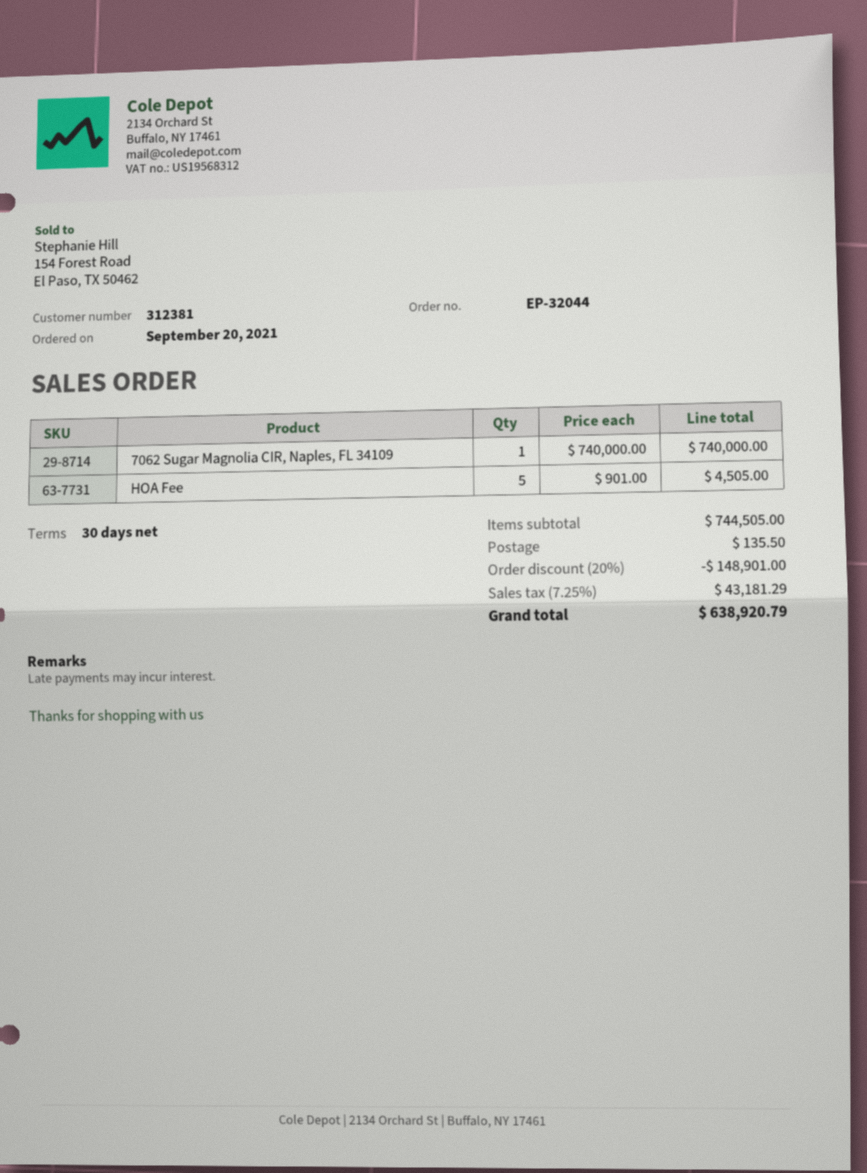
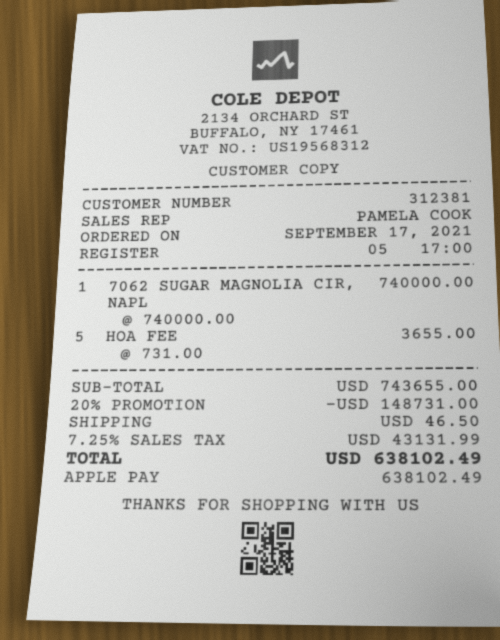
order date: 2021-09-20 -> 2021-09-17
HOA Fee: 5 x 901.00 = 4505.00 -> 5 x 731.00 = 3655.00
subtotal: 744505.00 -> 743655.00
discount: 20% = 148901.00 -> 20% = 148731.00
shipping: 135.50 -> 46.50
tax: 7.25% = 43181.29 -> 7.25% = 43131.99
total: 638920.79 -> 638102.49

